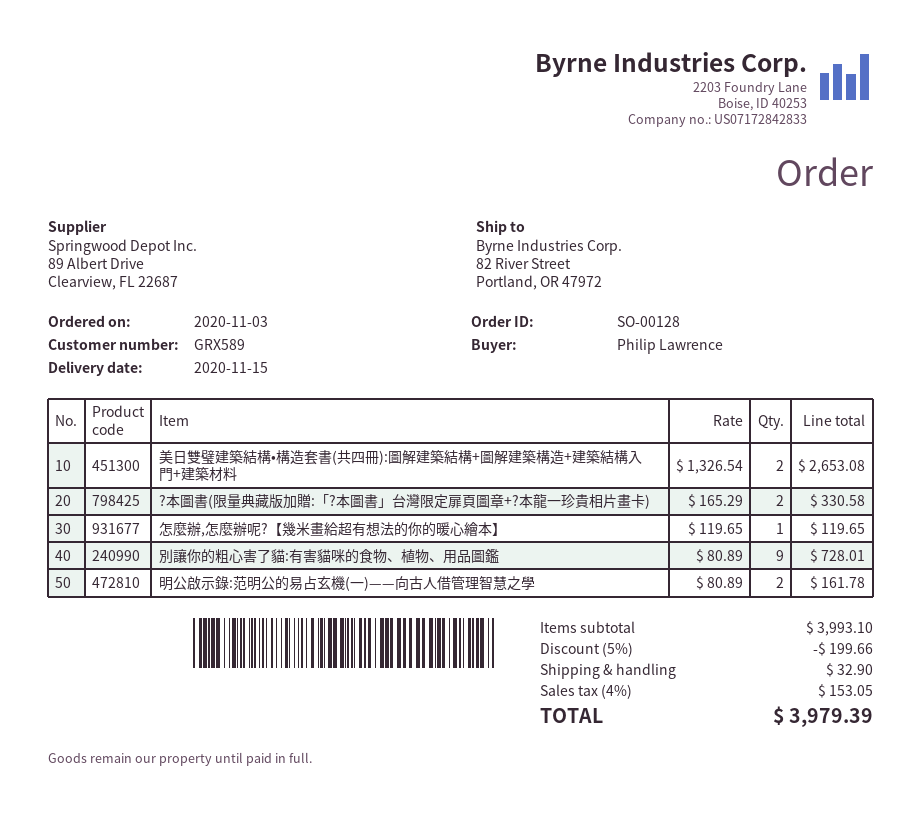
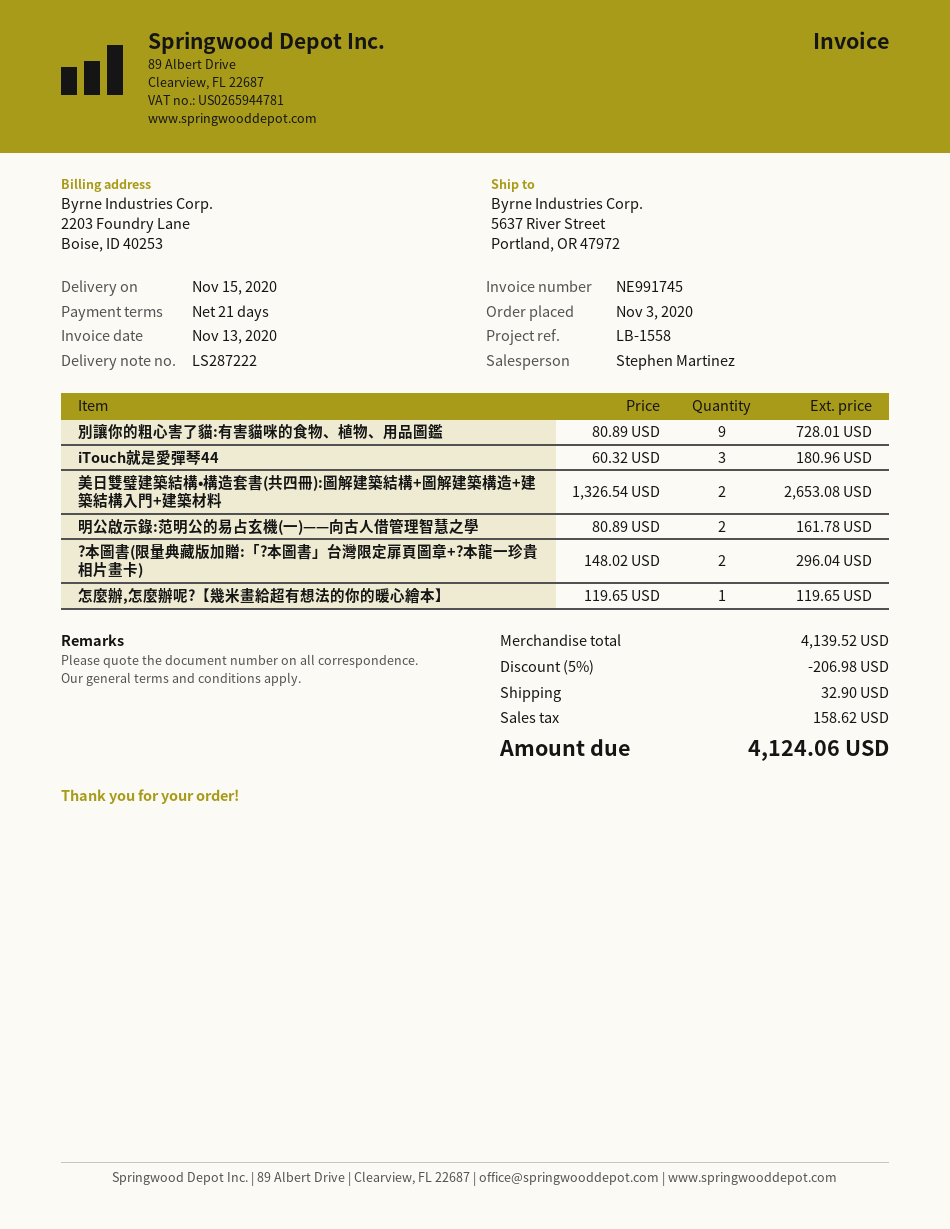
ship to: 82 River Street, Portland, OR 47972 -> 5637 River Street, Portland, OR 47972
?本圖書(限量典藏版加贈:「?本圖書」台灣限定扉頁圖章+?本龍一珍貴相片畫卡): 2 x 165.29 = 330.58 -> 2 x 148.02 = 296.04
iTouch就是愛彈琴44: none -> 3 x 60.32 = 180.96
subtotal: 3993.10 -> 4139.52
discount: 5% = 199.66 -> 5% = 206.98
tax: 153.05 -> 158.62
total: 3979.39 -> 4124.06

